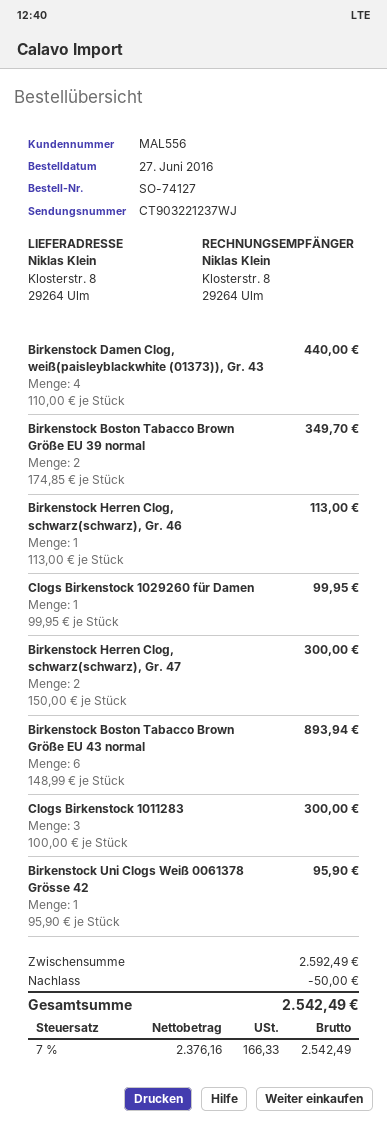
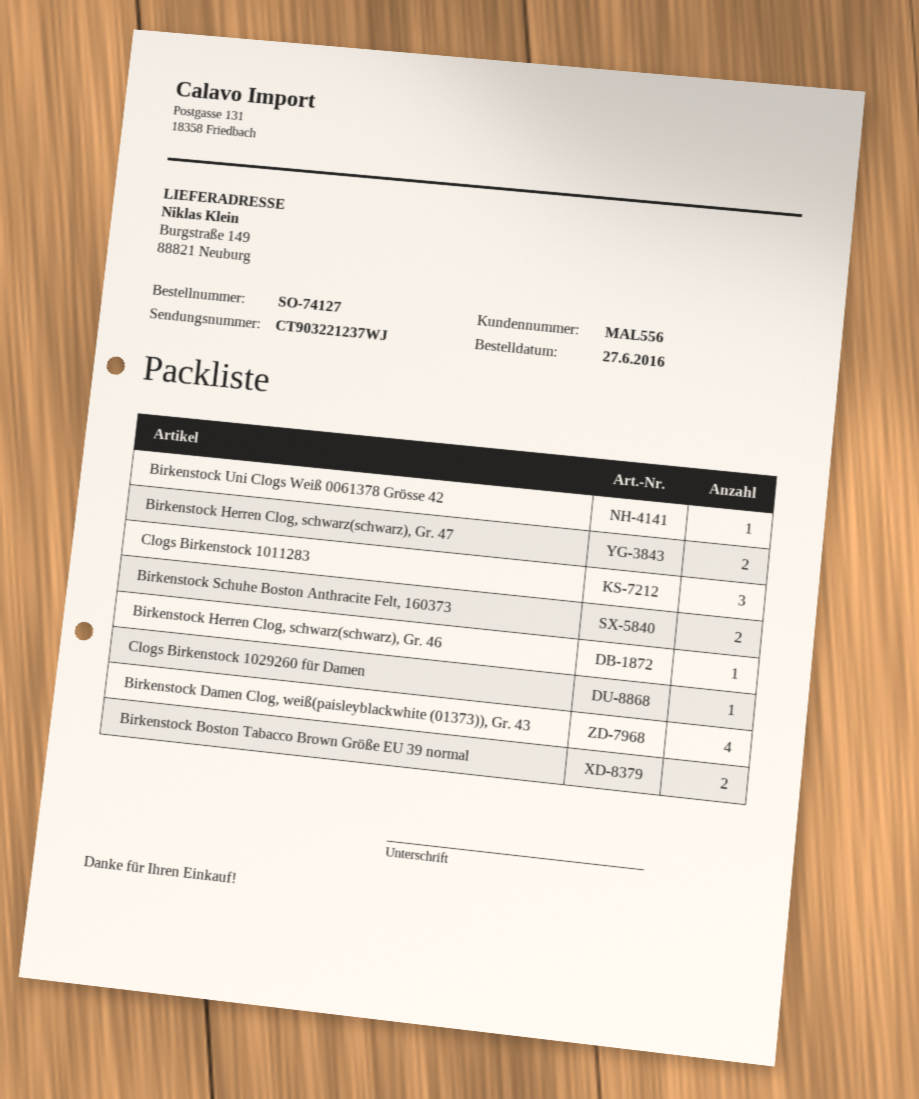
ship to: Klosterstr. 8, 29264 Ulm -> Burgstraße 149, 88821 Neuburg
Birkenstock Boston Tabacco Brown Größe EU 43 normal: 6 -> none
Birkenstock Schuhe Boston Anthracite Felt, 160373: none -> 2

